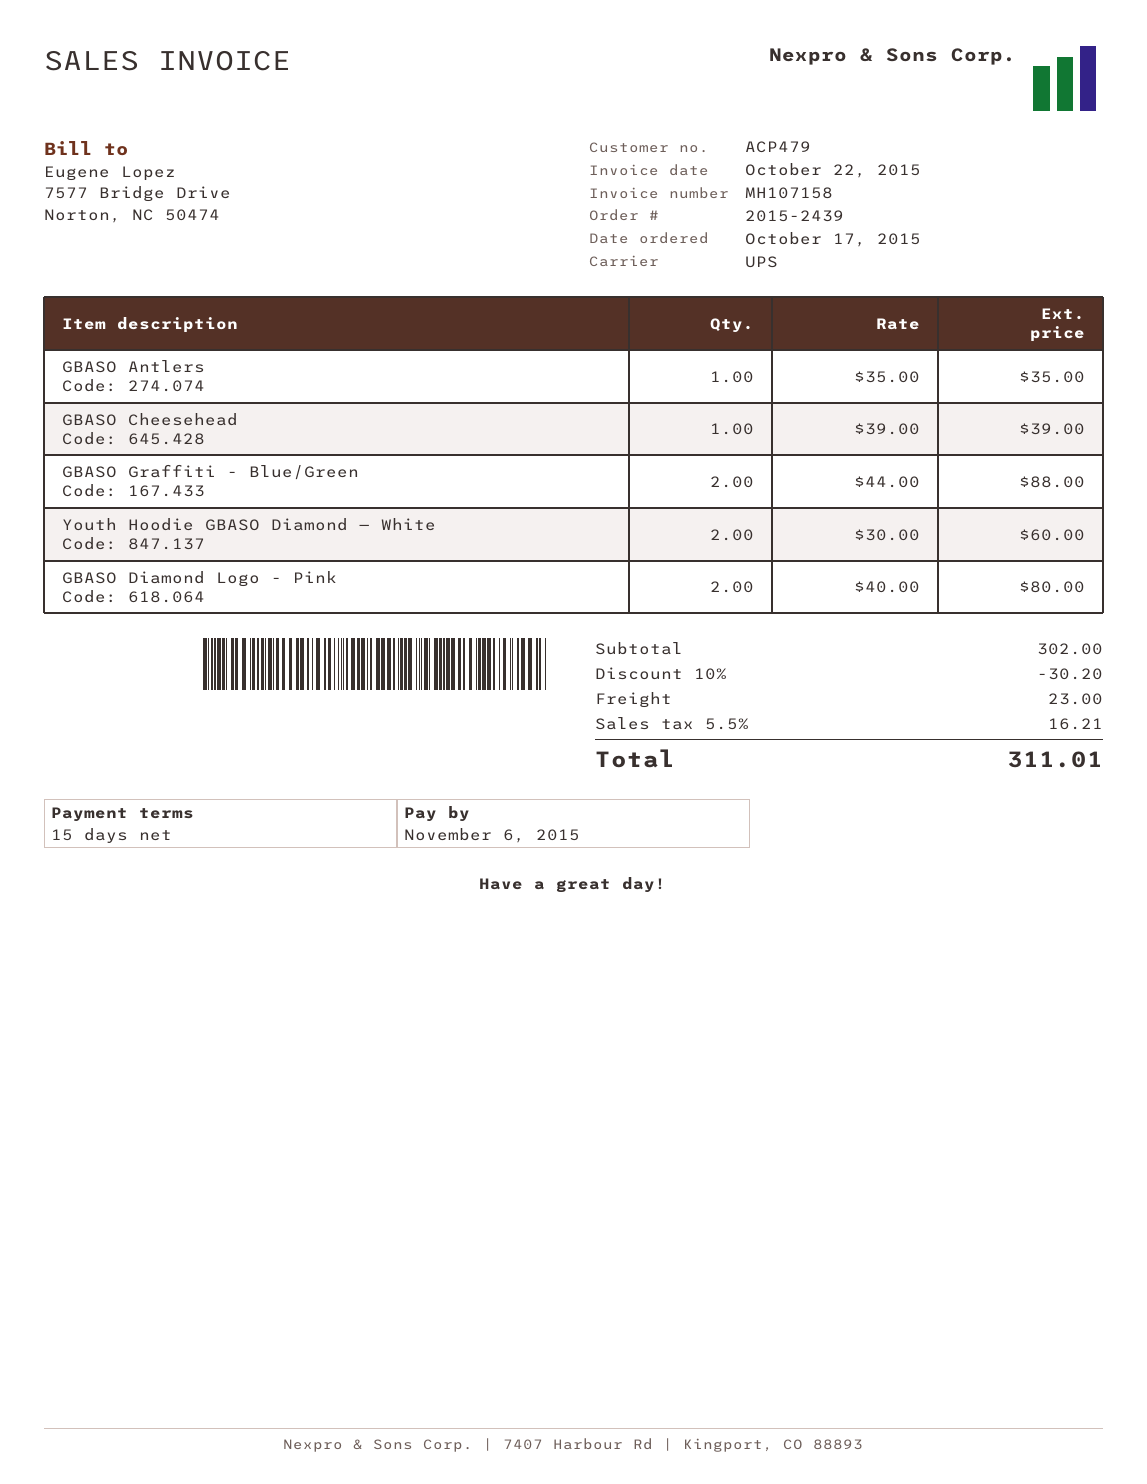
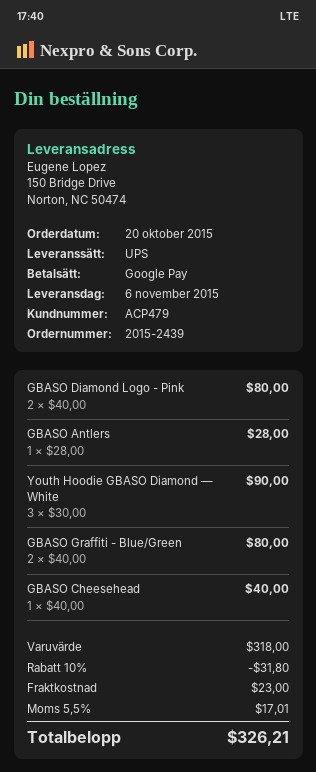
order date: 2015-10-17 -> 2015-10-20
GBASO Antlers: 1 x 35.00 = 35.00 -> 1 x 28.00 = 28.00
GBASO Cheesehead: 1 x 39.00 = 39.00 -> 1 x 40.00 = 40.00
GBASO Graffiti - Blue/Green: 2 x 44.00 = 88.00 -> 2 x 40.00 = 80.00
Youth Hoodie GBASO Diamond — White: 2 x 30.00 = 60.00 -> 3 x 30.00 = 90.00
subtotal: 302.00 -> 318.00
discount: 10% = 30.20 -> 10% = 31.80
tax: 5.5% = 16.21 -> 5.5% = 17.01
total: 311.01 -> 326.21

